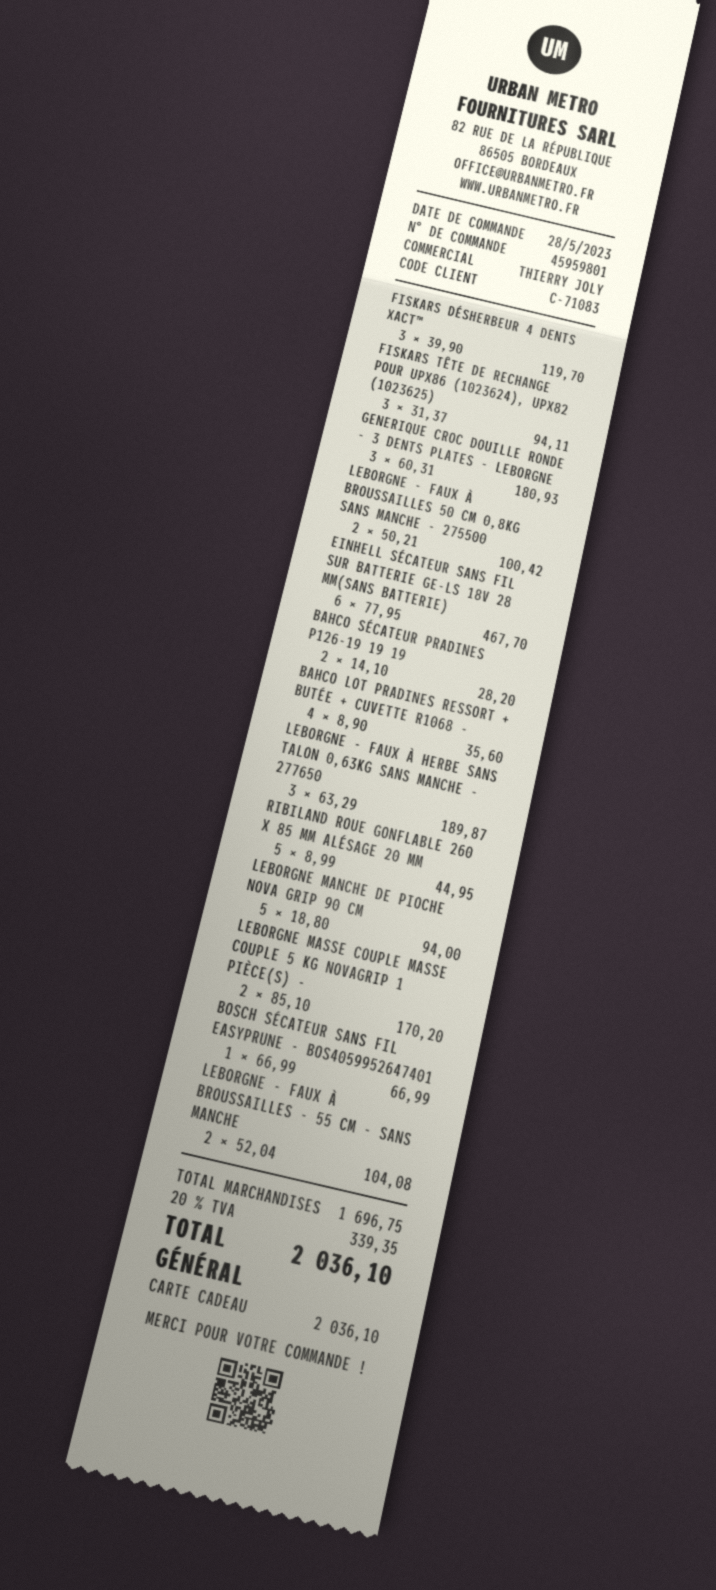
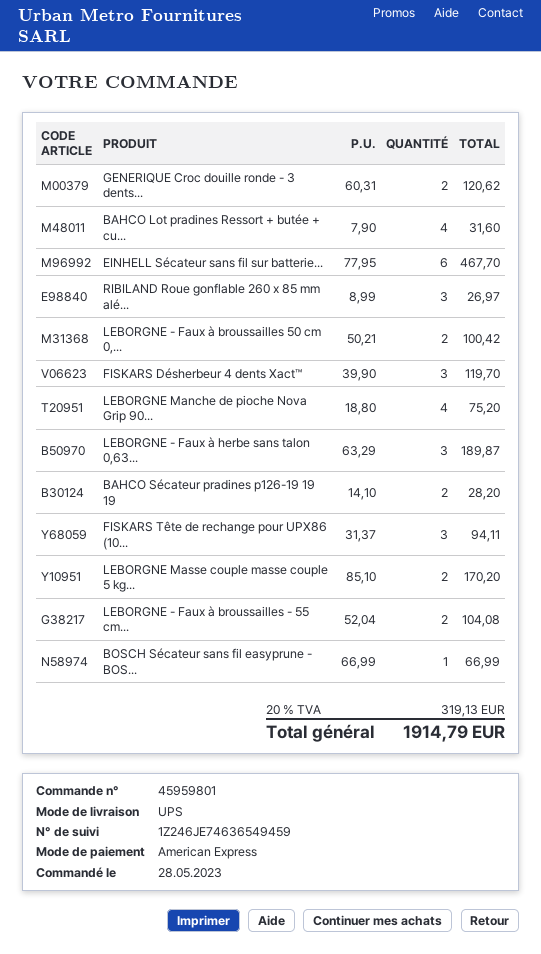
payment method: gift card -> American Express
GENERIQUE CROC DOUILLE RONDE - 3 DENTS PLATES - LEBORGNE: 3 x 60.31 = 180.93 -> 2 x 60.31 = 120.62
BAHCO LOT PRADINES RESSORT + BUTÉE + CUVETTE R1068 -: 4 x 8.90 = 35.60 -> 4 x 7.90 = 31.60
RIBILAND ROUE GONFLABLE 260 X 85 MM ALÉSAGE 20 MM: 5 x 8.99 = 44.95 -> 3 x 8.99 = 26.97
LEBORGNE MANCHE DE PIOCHE NOVA GRIP 90 CM: 5 x 18.80 = 94.00 -> 4 x 18.80 = 75.20
tax: 20% = 339.35 -> 20% = 319.13
total: 2036.10 -> 1914.79

